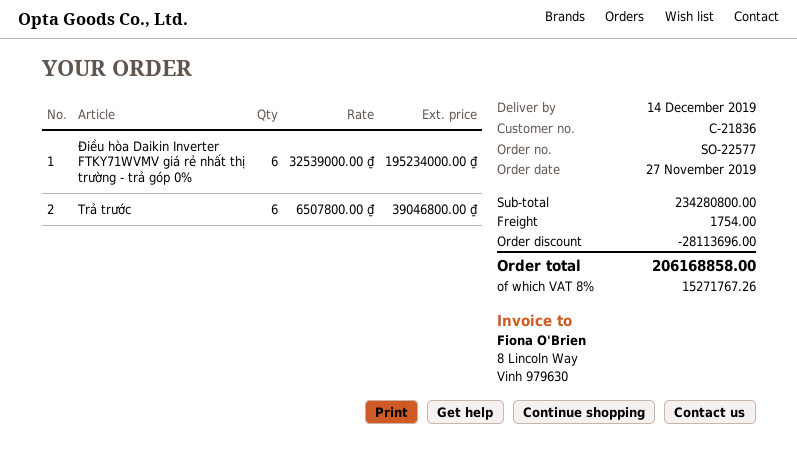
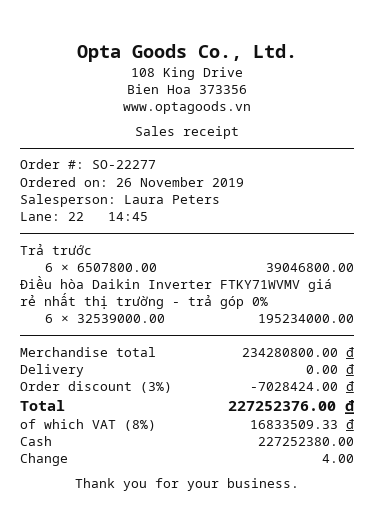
order number: SO-22577 -> SO-22277
order date: 2019-11-27 -> 2019-11-26
discount: 28113696.00 -> 7028424.00
shipping: 1754.00 -> 0.00
tax: 8% = 15271767.26 -> 8% = 16833509.33
total: 206168858.00 -> 227252376.00

